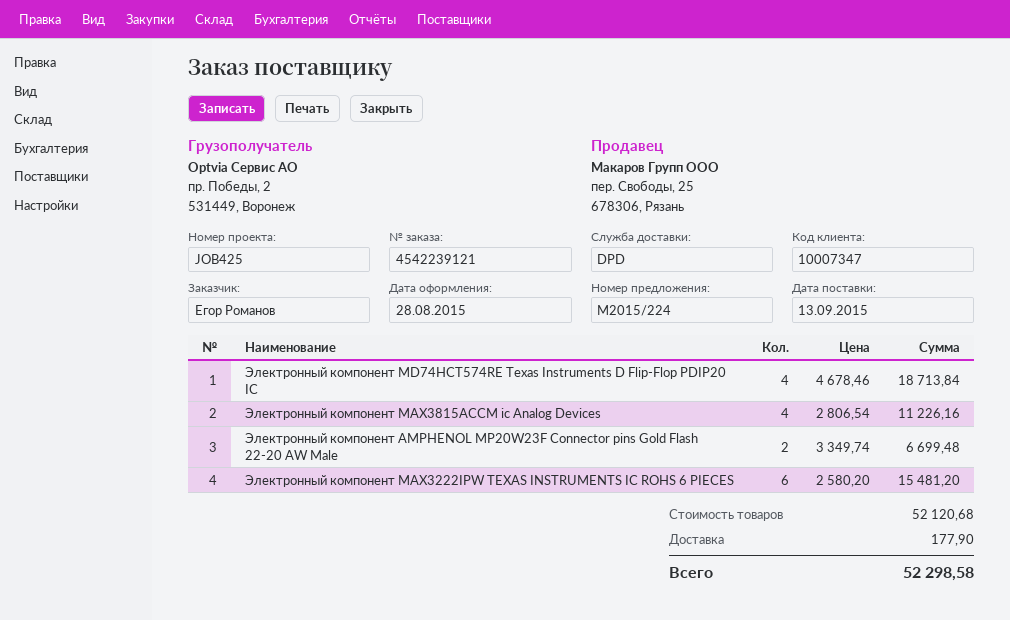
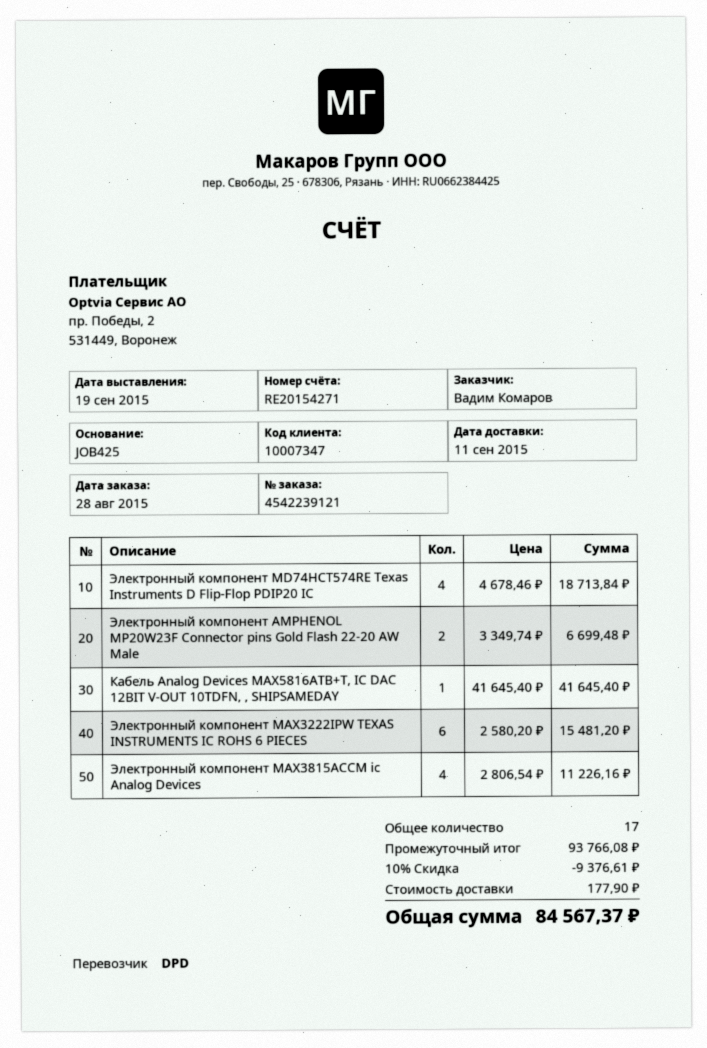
delivery date: 2015-09-13 -> 2015-09-11
ordered by: Егор Романов -> Вадим Комаров
Кабель Analog Devices MAX5816ATB+T, IC DAC 12BIT V-OUT 10TDFN, , SHIPSAMEDAY: none -> 1 x 41645.40 = 41645.40
subtotal: 52120.68 -> 93766.08
discount: none -> 10% = 9376.61
total: 52298.58 -> 84567.37

